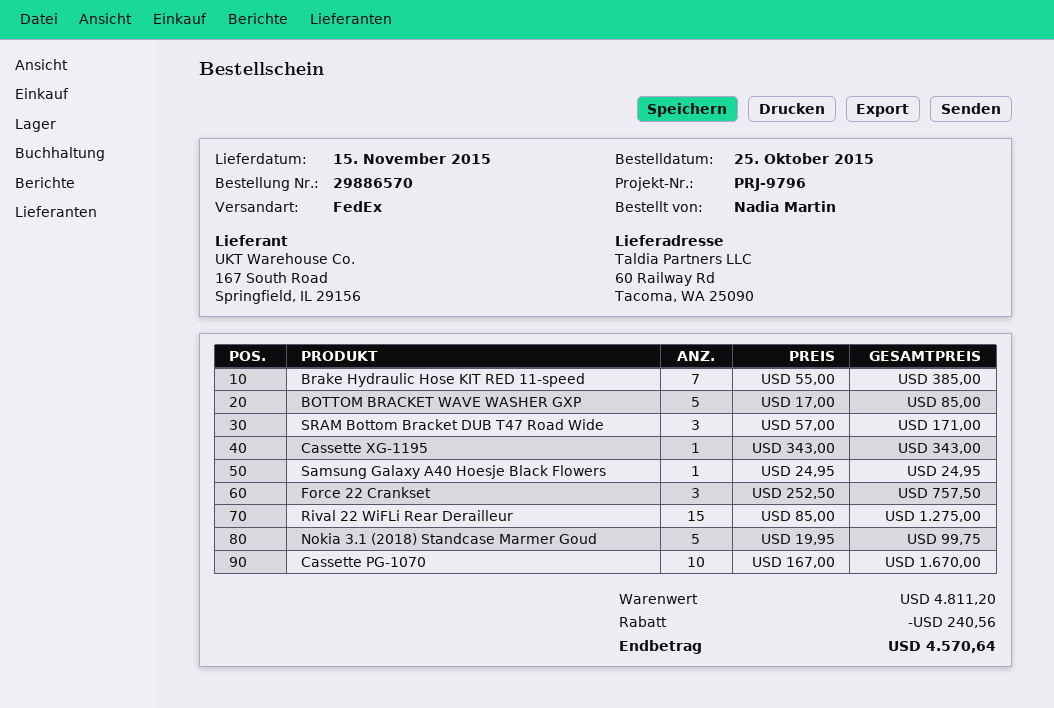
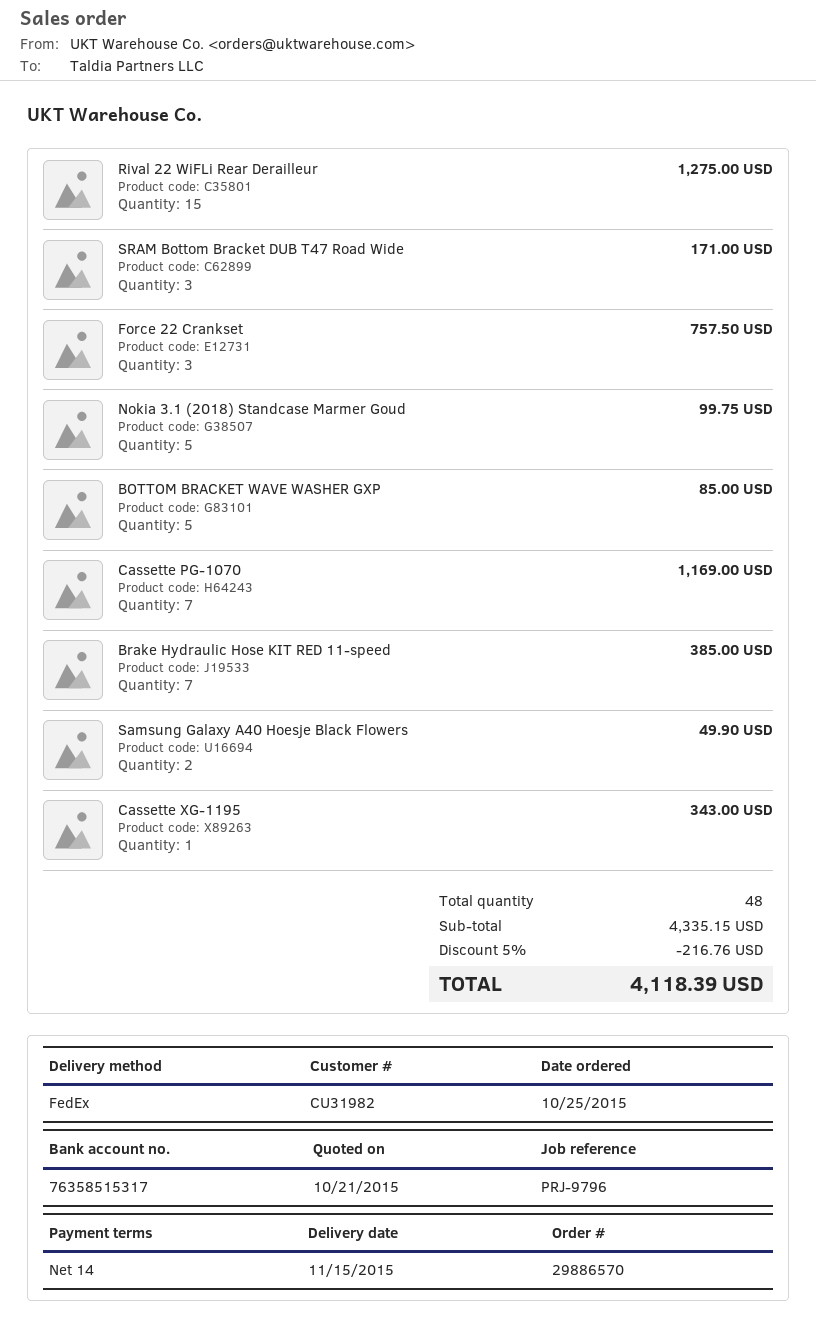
Samsung Galaxy A40 Hoesje Black Flowers: 1 for 24.95 -> 2 for 49.90
Cassette PG-1070: 10 for 1670.00 -> 7 for 1169.00
subtotal: 4811.20 -> 4335.15
discount: 240.56 -> 216.76
total: 4570.64 -> 4118.39

